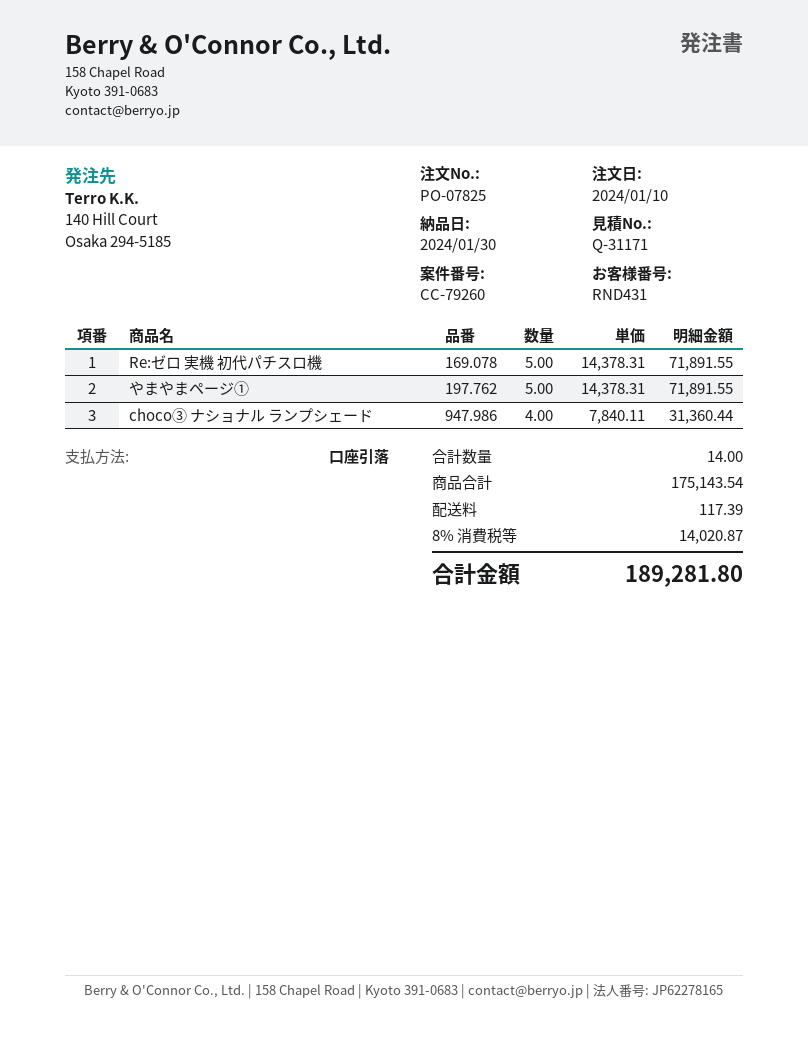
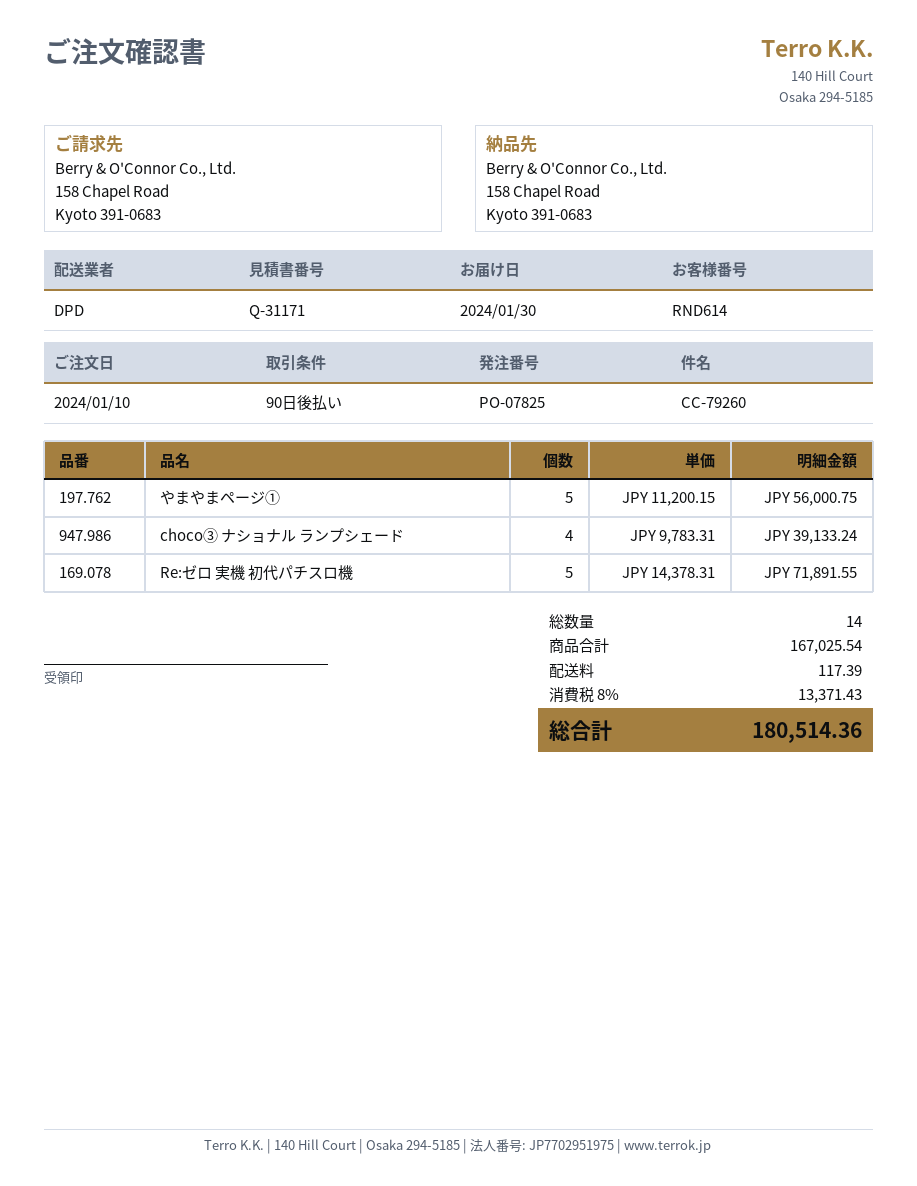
customer number: RND431 -> RND614
やまやまページ①: 5 x 14378.31 = 71891.55 -> 5 x 11200.15 = 56000.75
choco③ ナショナル ランプシェード: 4 x 7840.11 = 31360.44 -> 4 x 9783.31 = 39133.24
subtotal: 175143.54 -> 167025.54
tax: 8% = 14020.87 -> 8% = 13371.43
total: 189281.80 -> 180514.36

